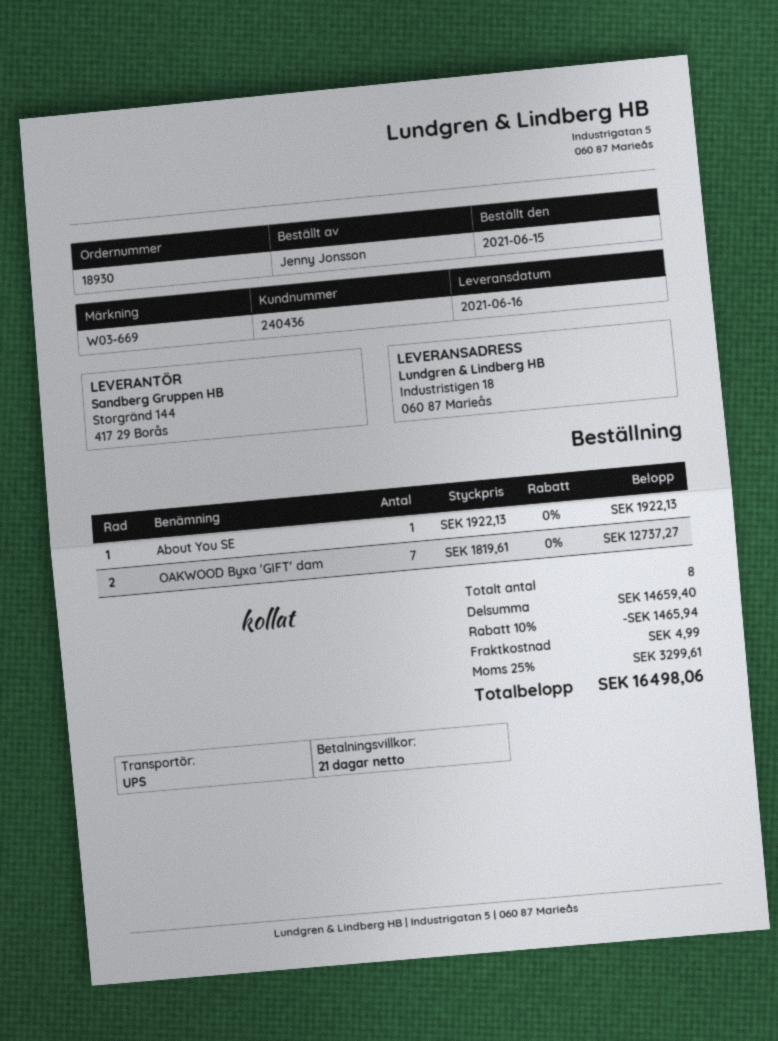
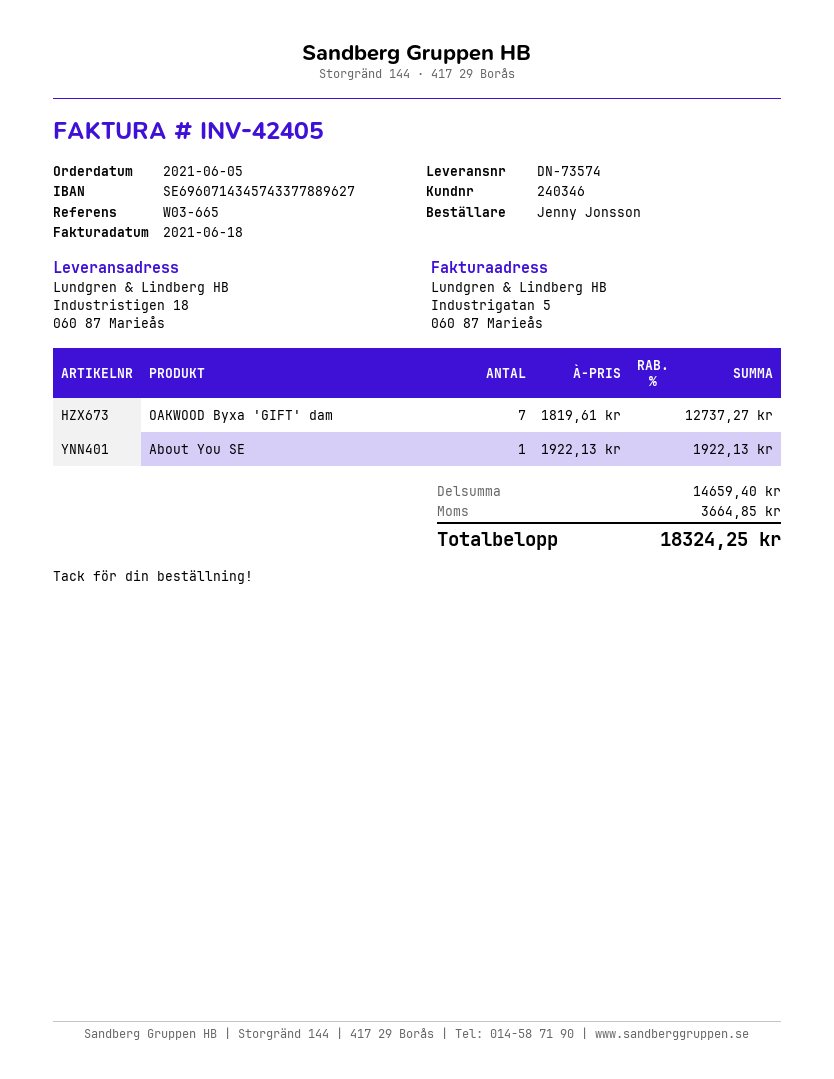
order date: 2021-06-15 -> 2021-06-05
customer number: 240436 -> 240346
reference: W03-669 -> W03-665
discount: 10% = 1465.94 -> none
shipping: 4.99 -> none
tax: 3299.61 -> 3664.85
total: 16498.06 -> 18324.25

